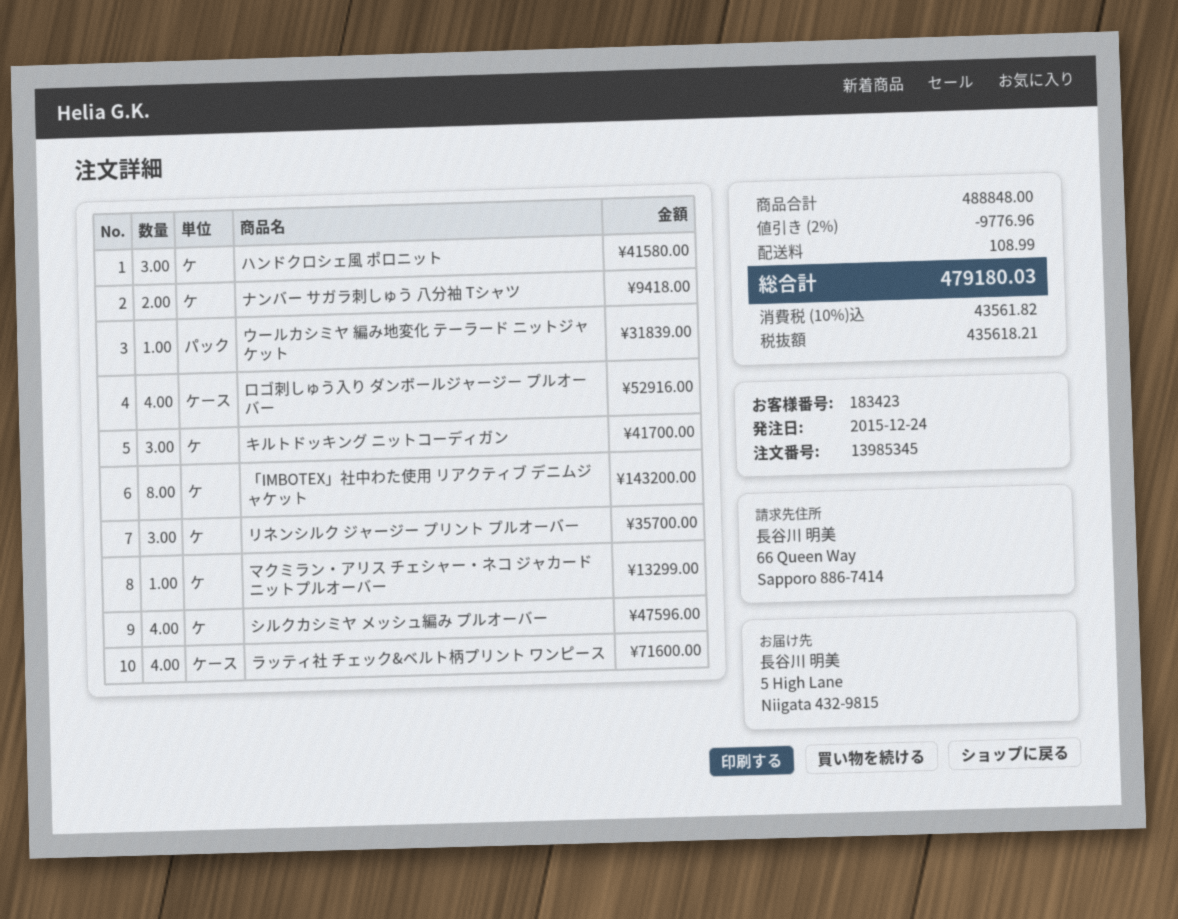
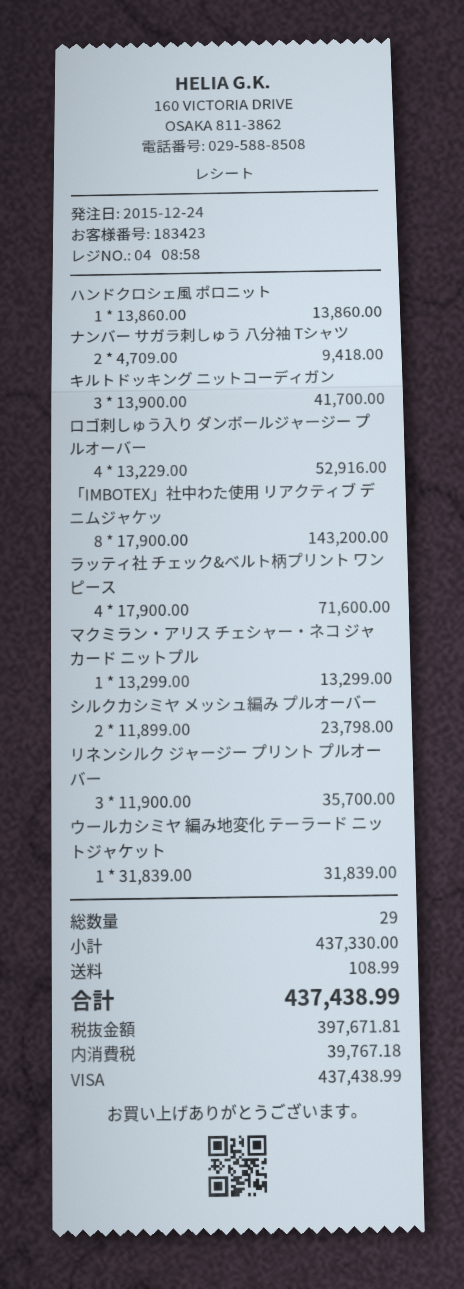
ハンドクロシェ風 ポロニット: 3 for 41580.00 -> 1 for 13860.00
シルクカシミヤ メッシュ編み プルオーバー: 4 for 47596.00 -> 2 for 23798.00
subtotal: 488848.00 -> 437330.00
discount: 2% = 9776.96 -> none
net: 435618.21 -> 397671.81
tax: 43561.82 -> 39767.18
total: 479180.03 -> 437438.99

